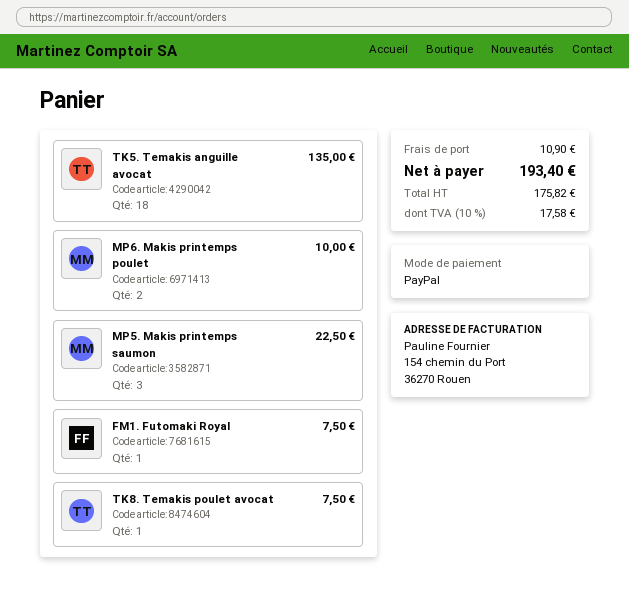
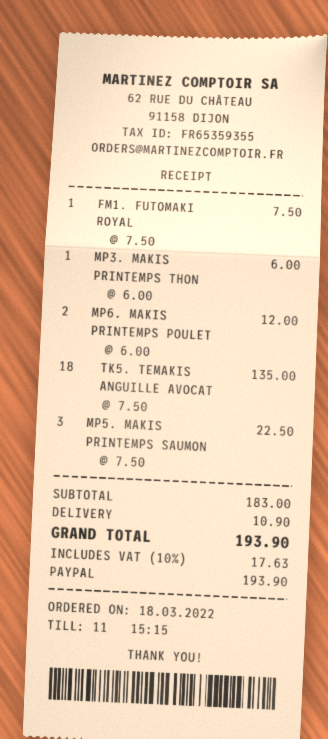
MP6. Makis printemps poulet: 2 for 10.00 -> 2 for 12.00
TK8. Temakis poulet avocat: 1 for 7.50 -> none
MP3. MAKIS PRINTEMPS THON: none -> 1 for 6.00
tax: 10% = 17.58 -> 10% = 17.63
total: 193.40 -> 193.90

